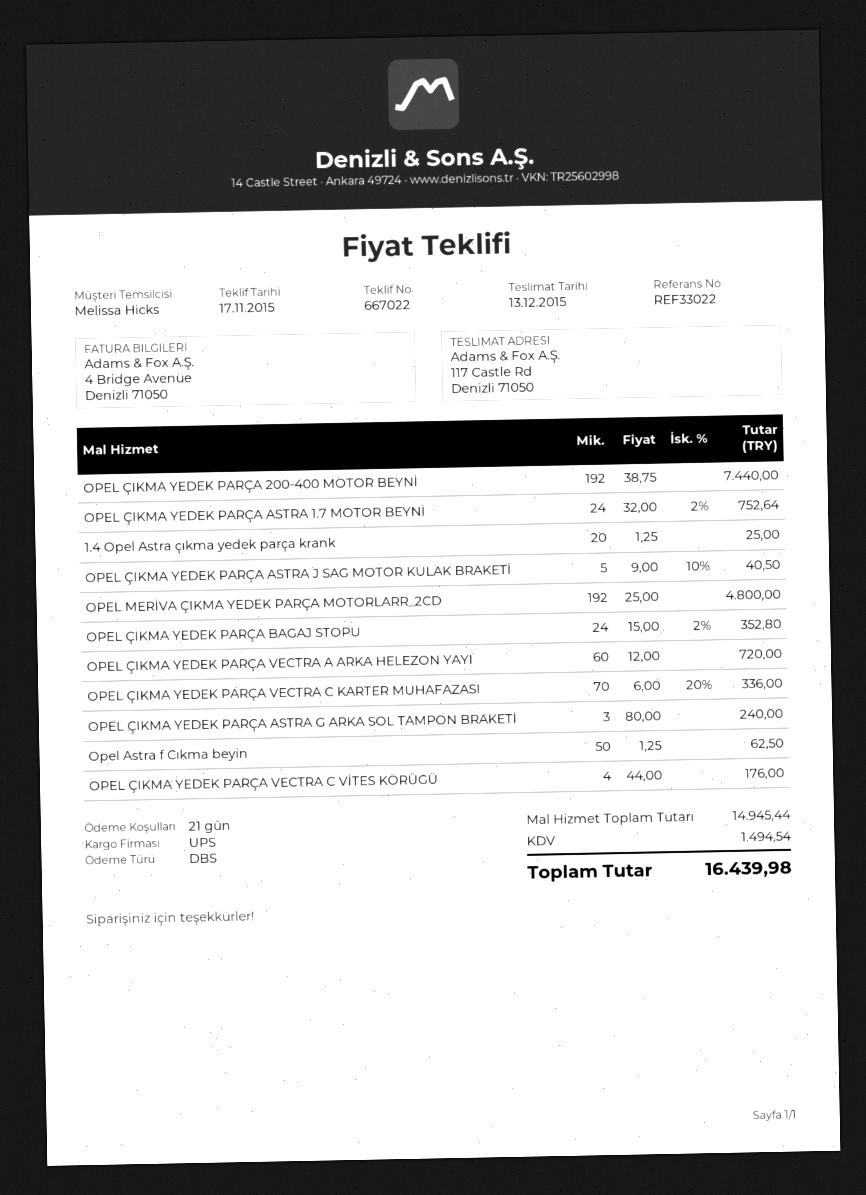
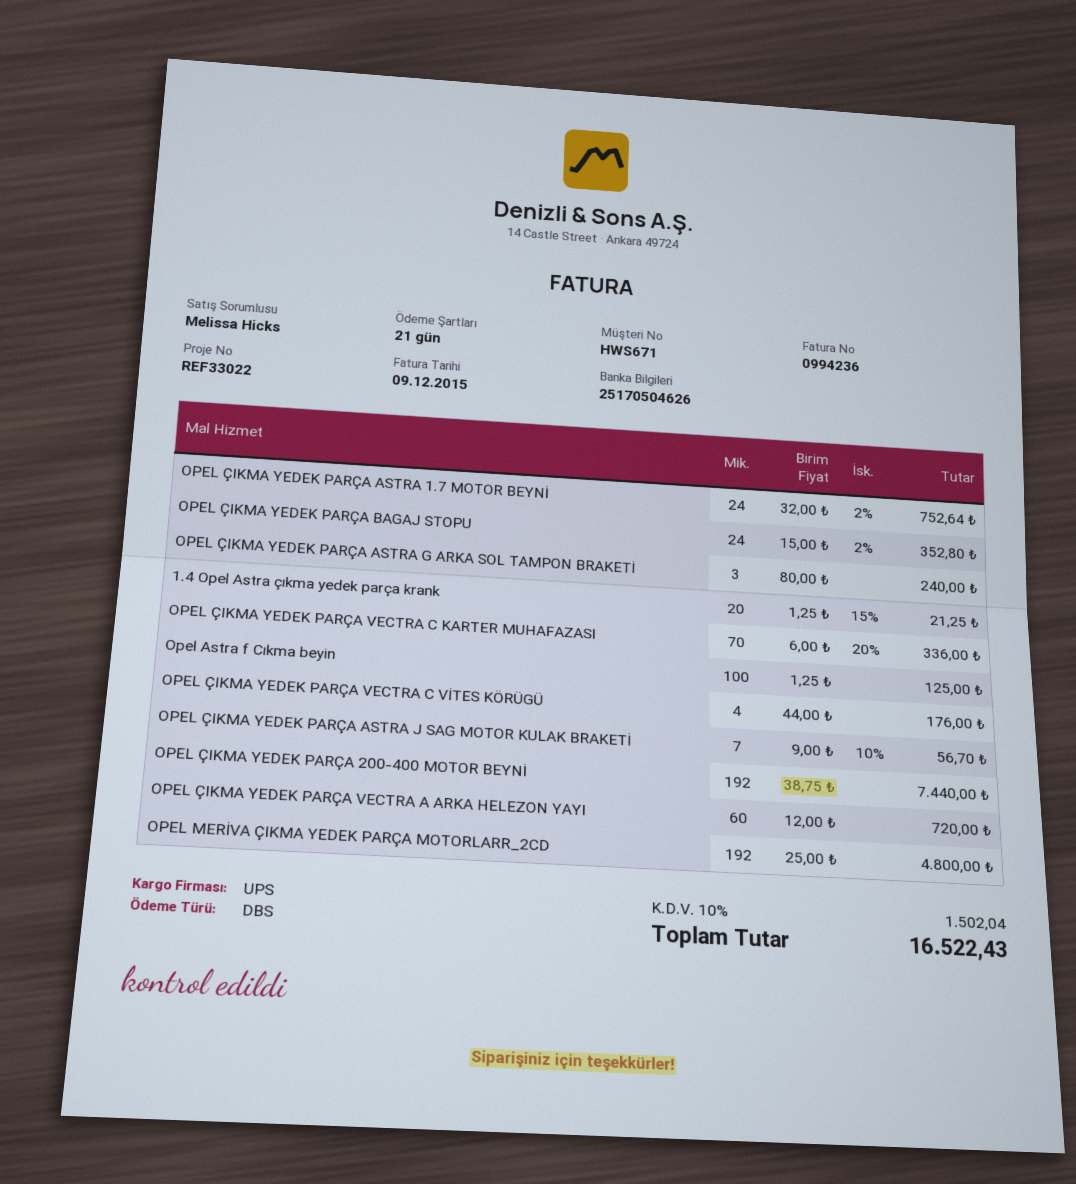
1.4 Opel Astra çıkma yedek parça krank: 20 x 1.25 = 25.00 -> 20 x 1.25 - 15% = 21.25
OPEL ÇIKMA YEDEK PARÇA ASTRA J SAG MOTOR KULAK BRAKETİ: 5 x 9.00 - 10% = 40.50 -> 7 x 9.00 - 10% = 56.70
Opel Astra f Cıkma beyin: 50 x 1.25 = 62.50 -> 100 x 1.25 = 125.00
tax: 1494.54 -> 1502.04
total: 16439.98 -> 16522.43

